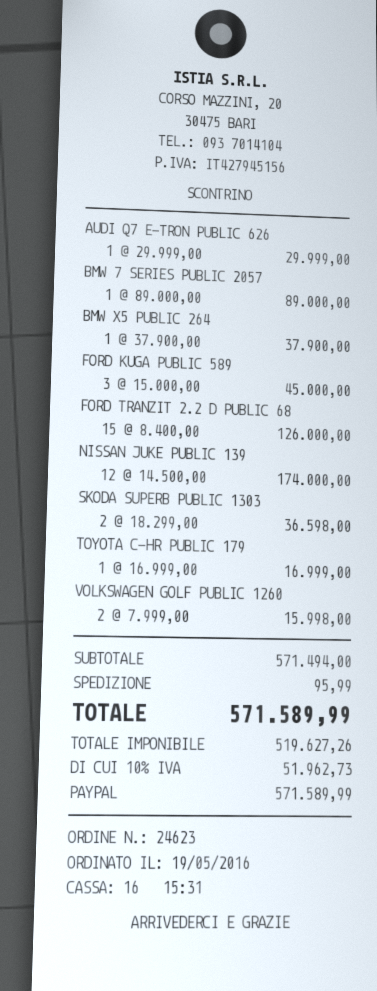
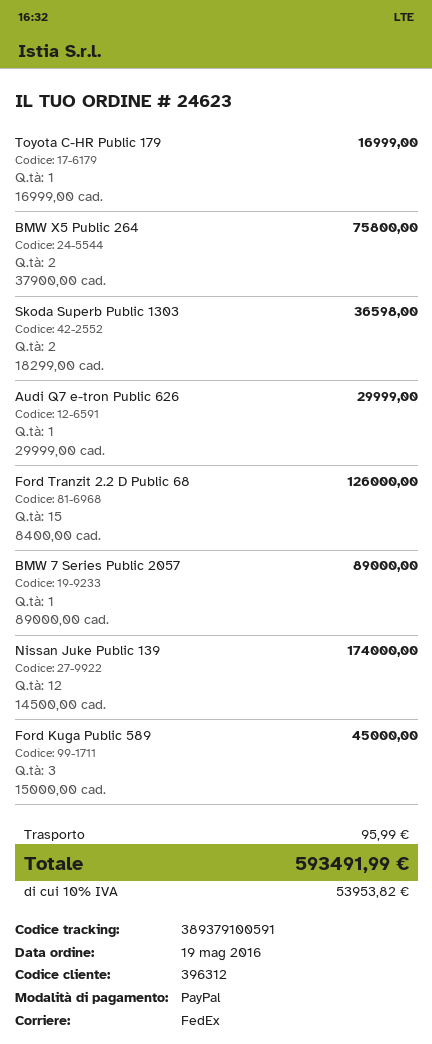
BMW X5 PUBLIC 264: 1 x 37900.00 = 37900.00 -> 2 x 37900.00 = 75800.00
VOLKSWAGEN GOLF PUBLIC 1260: 2 x 7999.00 = 15998.00 -> none
tax: 10% = 51962.73 -> 10% = 53953.82
total: 571589.99 -> 593491.99

